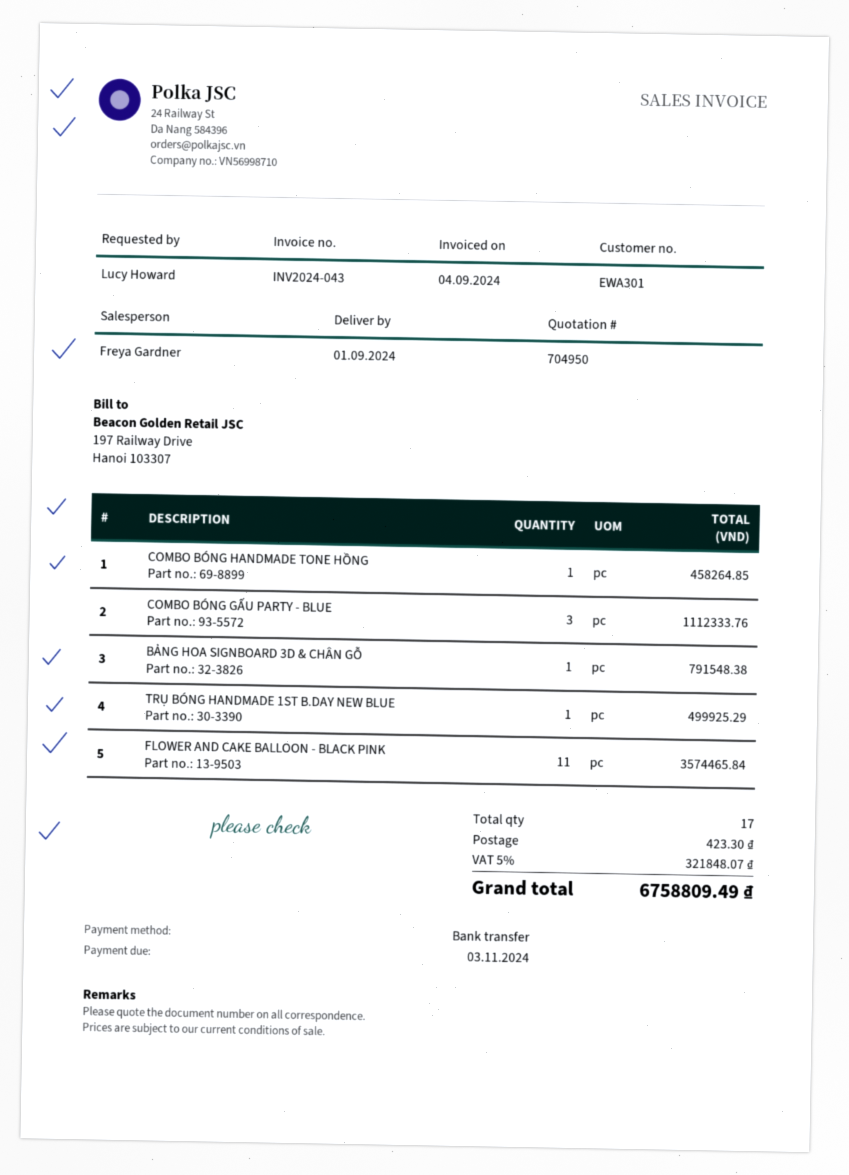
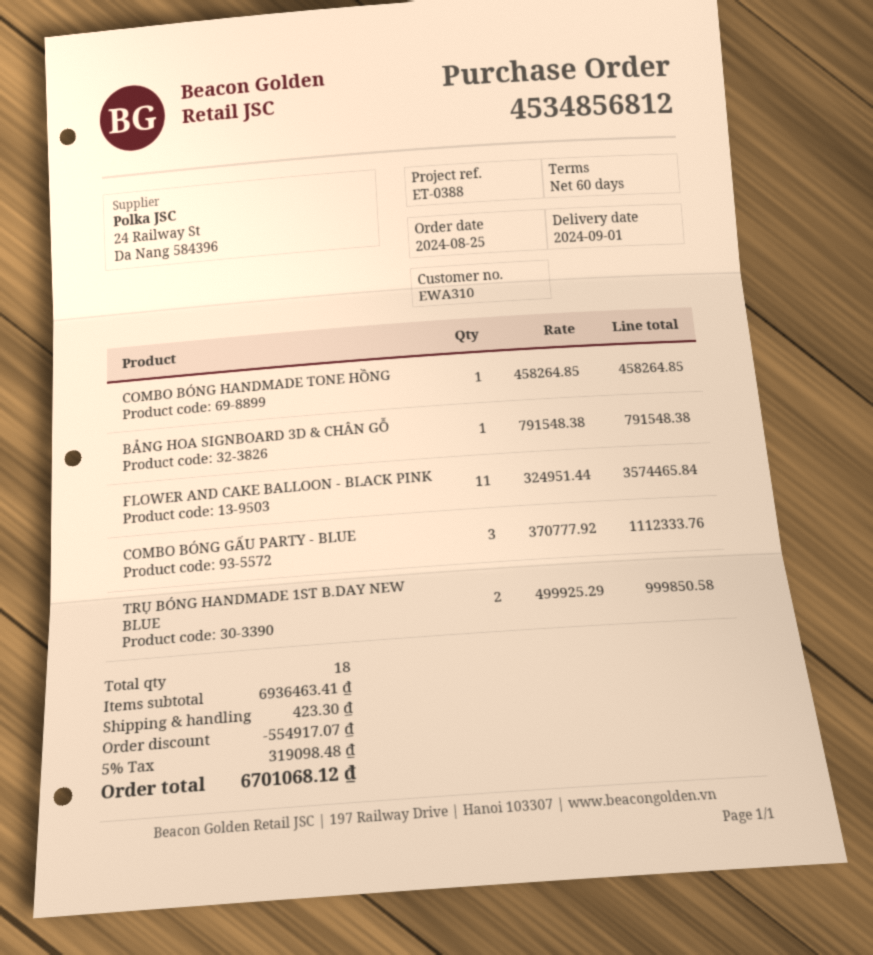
customer number: EWA301 -> EWA310
TRỤ BÓNG HANDMADE 1ST B.DAY NEW BLUE: 1 for 499925.29 -> 2 for 999850.58
total quantity: 17 -> 18
discount: none -> 554917.07
tax: 5% = 321848.07 -> 5% = 319098.48
total: 6758809.49 -> 6701068.12

